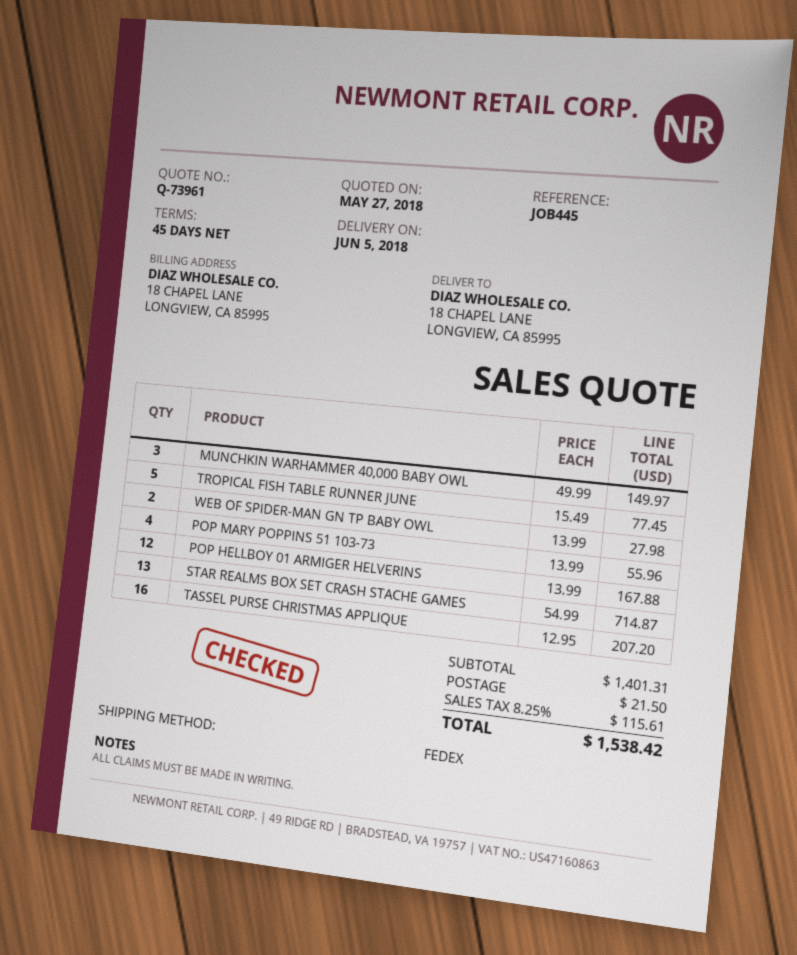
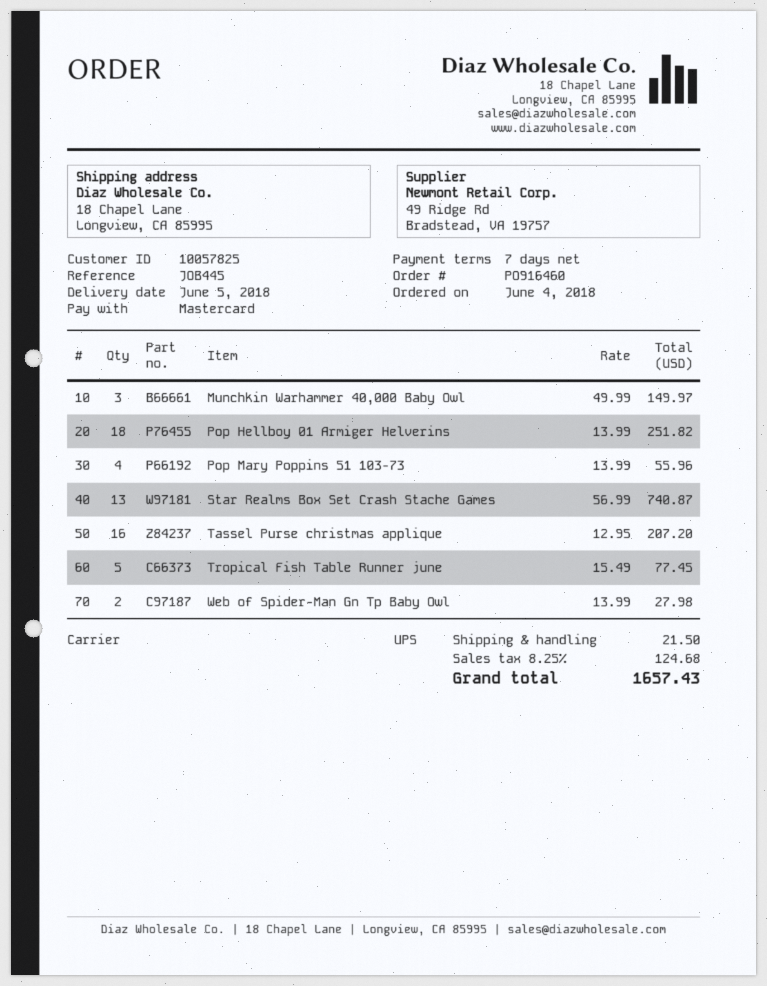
payment terms: 45 days -> 7 days
shipping method: FedEx -> UPS
POP HELLBOY 01 ARMIGER HELVERINS: 12 x 13.99 = 167.88 -> 18 x 13.99 = 251.82
STAR REALMS BOX SET CRASH STACHE GAMES: 13 x 54.99 = 714.87 -> 13 x 56.99 = 740.87
tax: 8.25% = 115.61 -> 8.25% = 124.68
total: 1538.42 -> 1657.43

